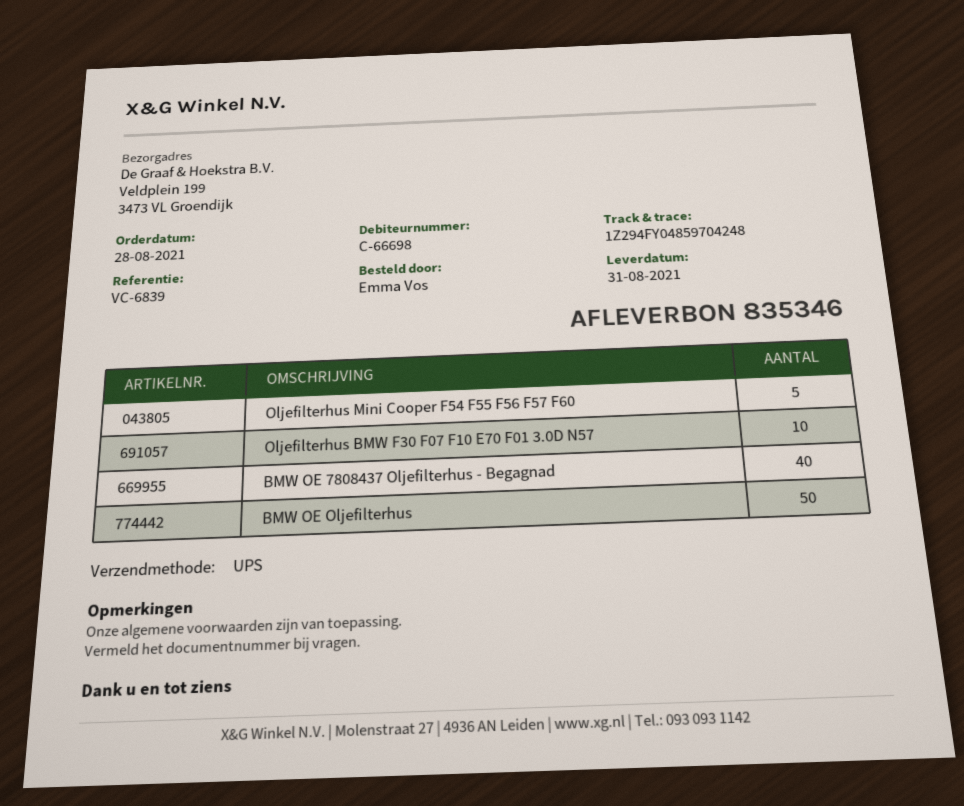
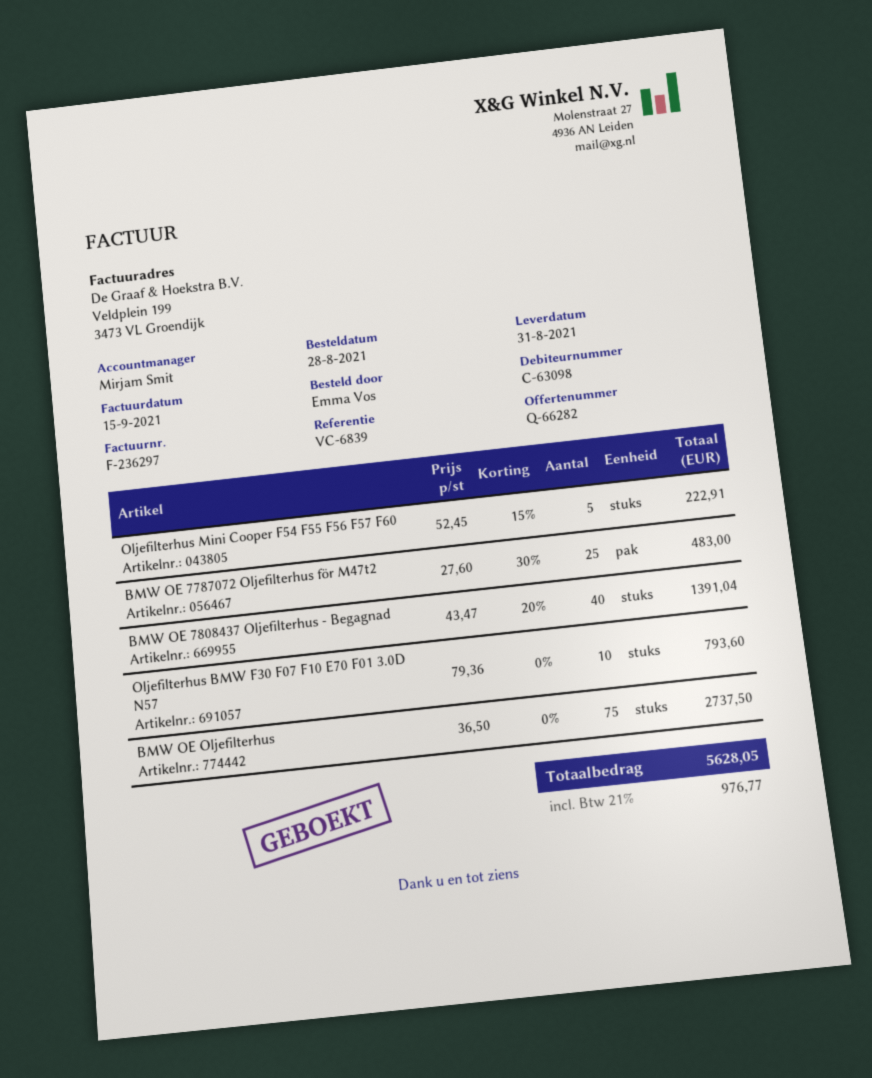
customer number: C-66698 -> C-63098
BMW OE Oljefilterhus: 50 -> 75
BMW OE 7787072 Oljefilterhus för M47t2: none -> 25

